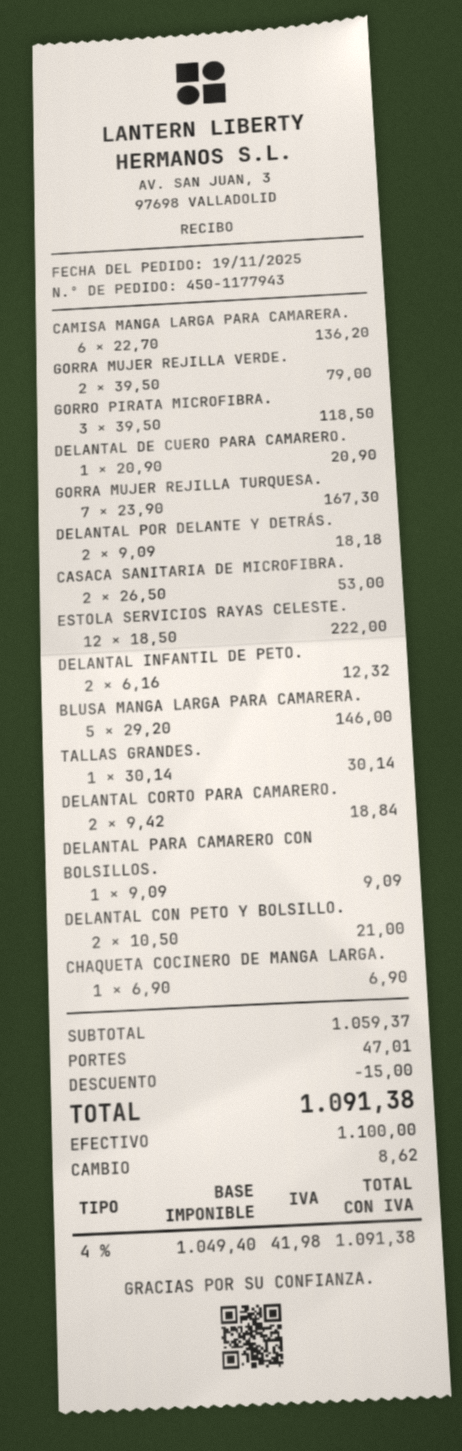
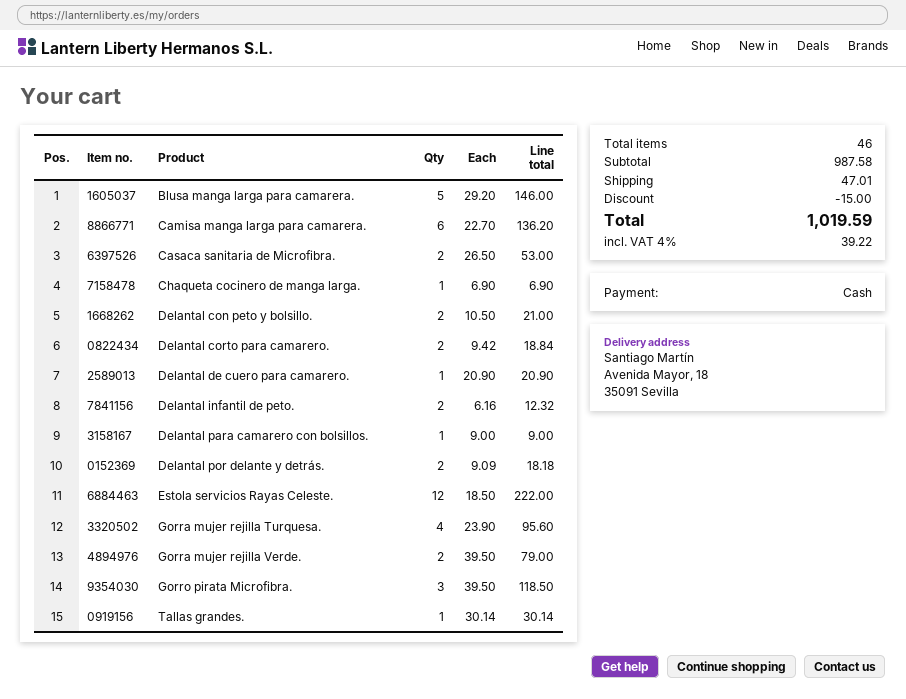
GORRA MUJER REJILLA TURQUESA.: 7 x 23.90 = 167.30 -> 4 x 23.90 = 95.60
DELANTAL PARA CAMARERO CON BOLSILLOS.: 1 x 9.09 = 9.09 -> 1 x 9.00 = 9.00
subtotal: 1059.37 -> 987.58
tax: 4% = 41.98 -> 4% = 39.22
total: 1091.38 -> 1019.59

